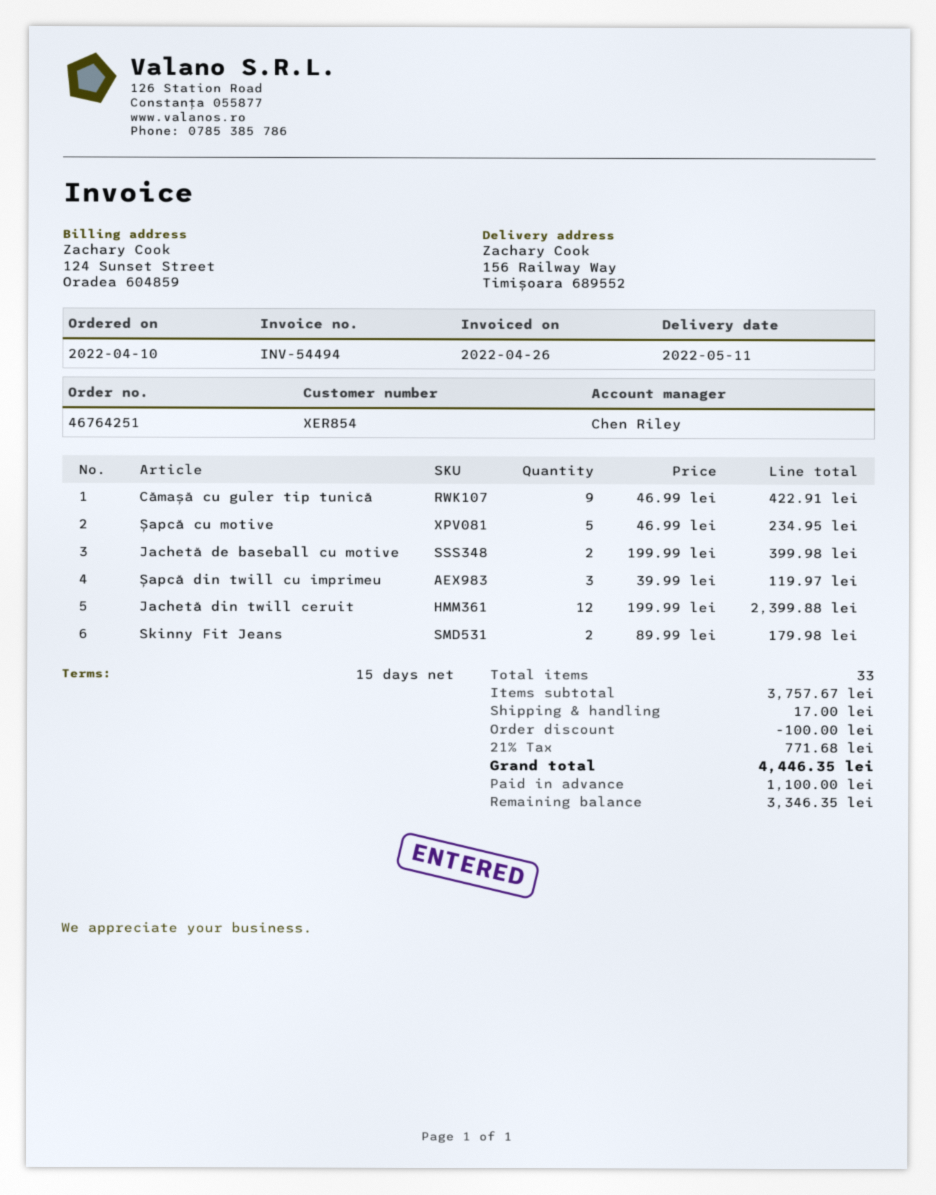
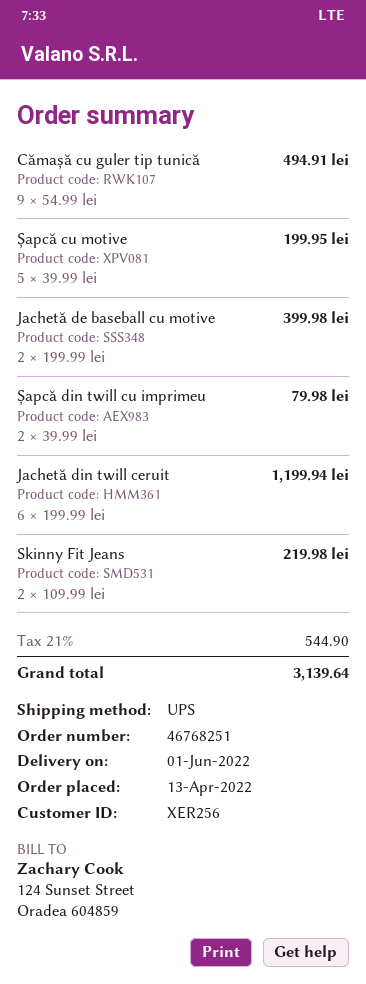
order number: 46764251 -> 46768251
order date: 2022-04-10 -> 2022-04-13
delivery date: 2022-05-11 -> 2022-06-01
customer number: XER854 -> XER256
Cămașă cu guler tip tunică: 9 x 46.99 = 422.91 -> 9 x 54.99 = 494.91
Șapcă cu motive: 5 x 46.99 = 234.95 -> 5 x 39.99 = 199.95
Șapcă din twill cu imprimeu: 3 x 39.99 = 119.97 -> 2 x 39.99 = 79.98
Jachetă din twill ceruit: 12 x 199.99 = 2399.88 -> 6 x 199.99 = 1199.94
Skinny Fit Jeans: 2 x 89.99 = 179.98 -> 2 x 109.99 = 219.98
discount: 100.00 -> none
shipping: 17.00 -> none
tax: 21% = 771.68 -> 21% = 544.90
total: 4446.35 -> 3139.64

